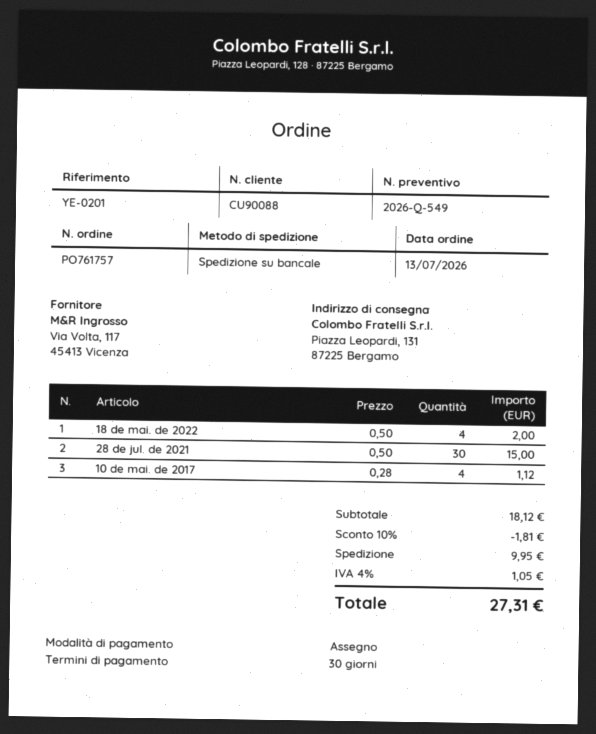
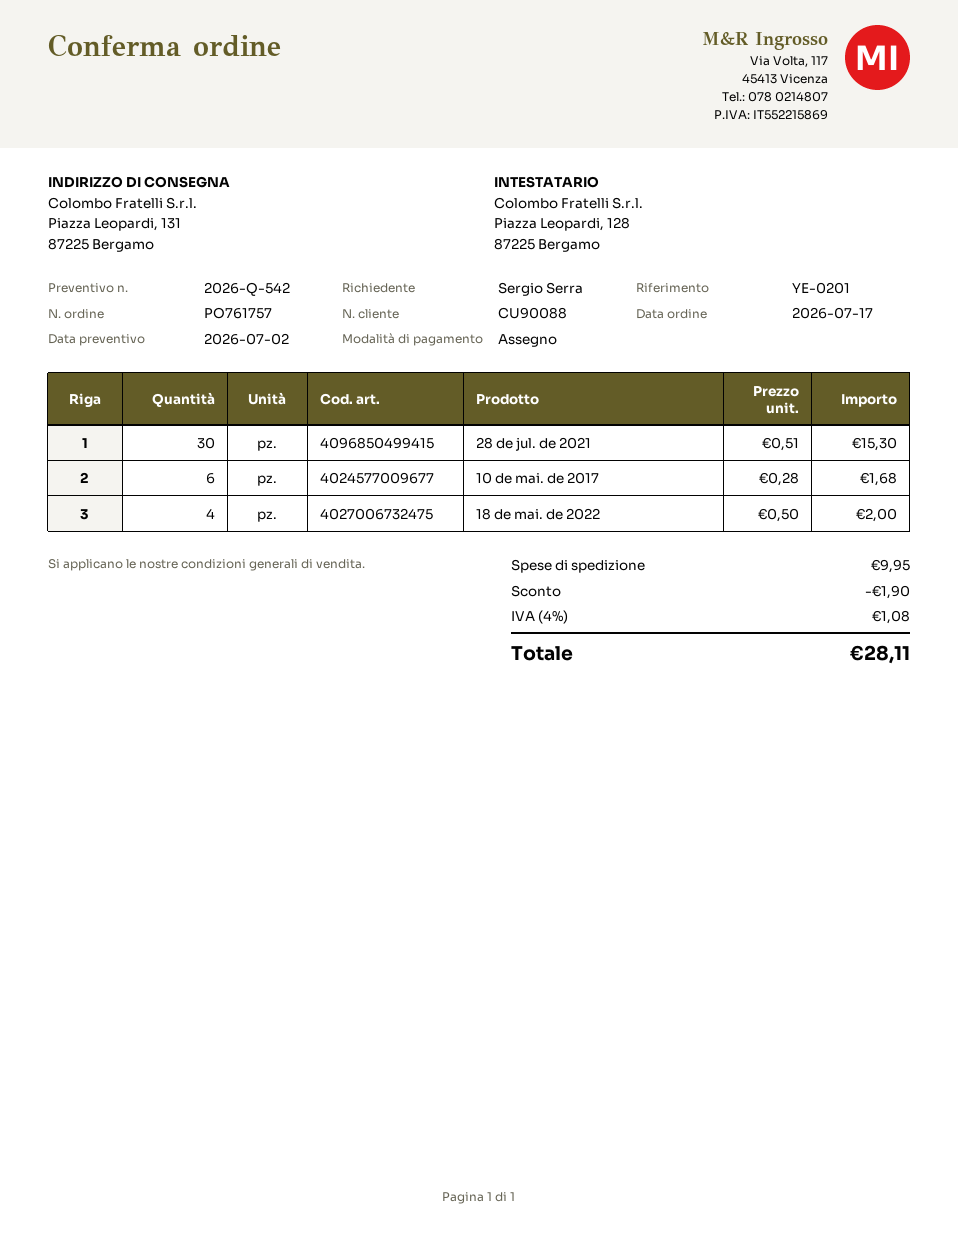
quote number: 2026-Q-549 -> 2026-Q-542
order date: 2026-07-13 -> 2026-07-17
28 de jul. de 2021: 30 x 0.50 = 15.00 -> 30 x 0.51 = 15.30
10 de mai. de 2017: 4 x 0.28 = 1.12 -> 6 x 0.28 = 1.68
discount: 1.81 -> 1.90
tax: 4% = 1.05 -> 4% = 1.08
total: 27.31 -> 28.11

